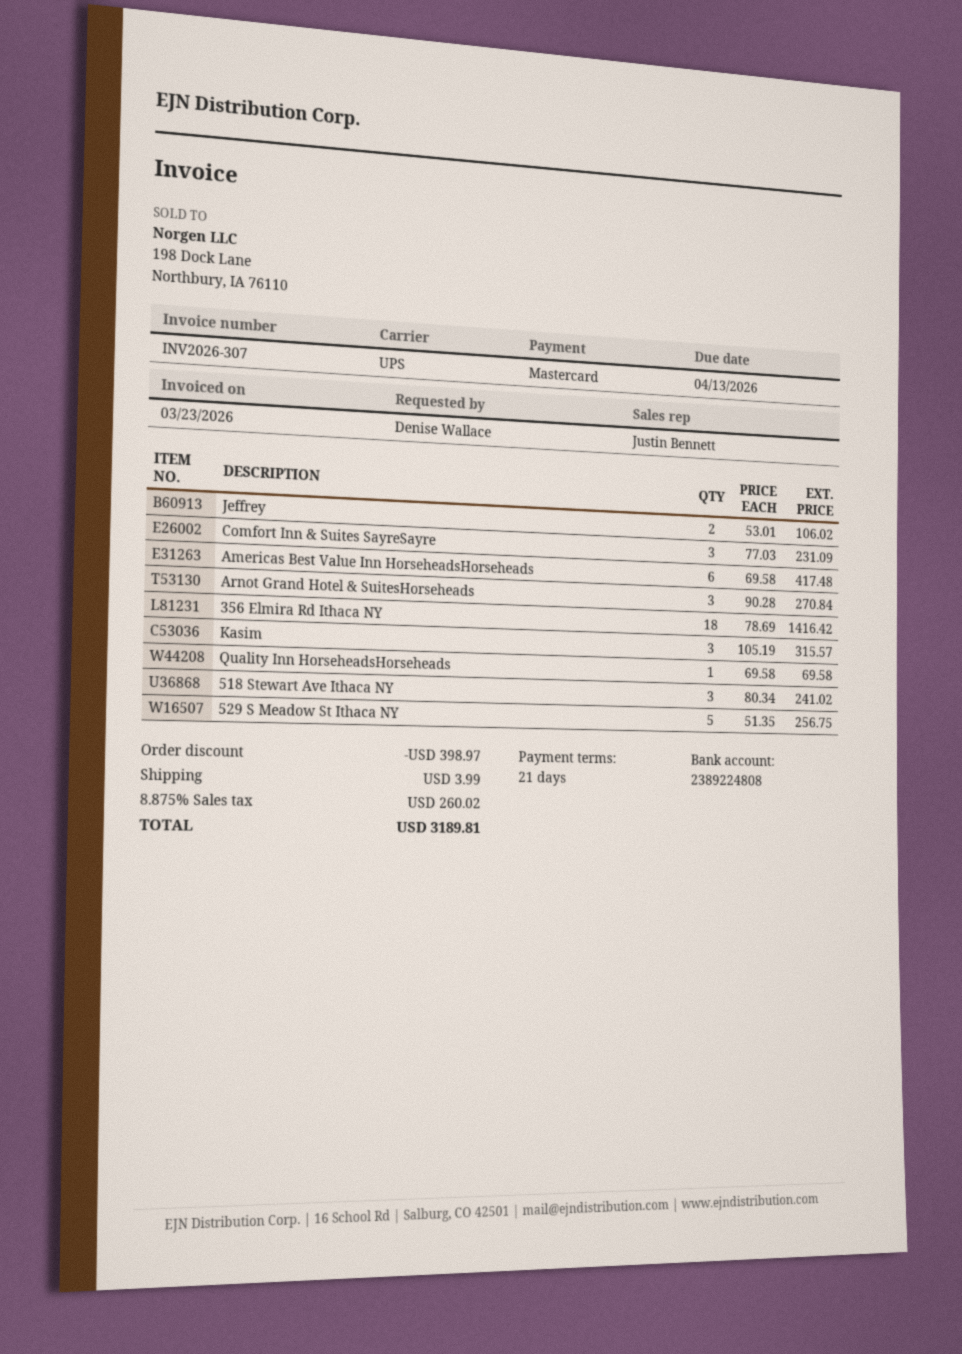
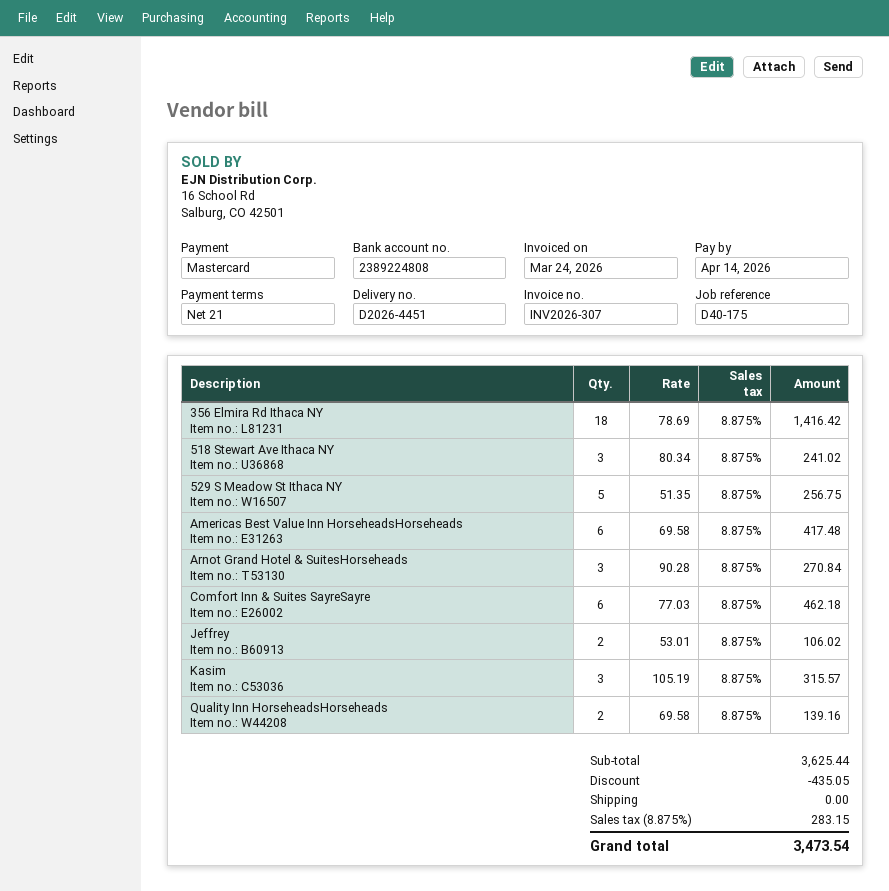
invoice date: 2026-03-23 -> 2026-03-24
due date: 2026-04-13 -> 2026-04-14
Comfort Inn & Suites SayreSayre: 3 x 77.03 = 231.09 -> 6 x 77.03 = 462.18
Quality Inn HorseheadsHorseheads: 1 x 69.58 = 69.58 -> 2 x 69.58 = 139.16
discount: 398.97 -> 435.05
shipping: 3.99 -> 0.00
tax: 8.875% = 260.02 -> 8.875% = 283.15
total: 3189.81 -> 3473.54

